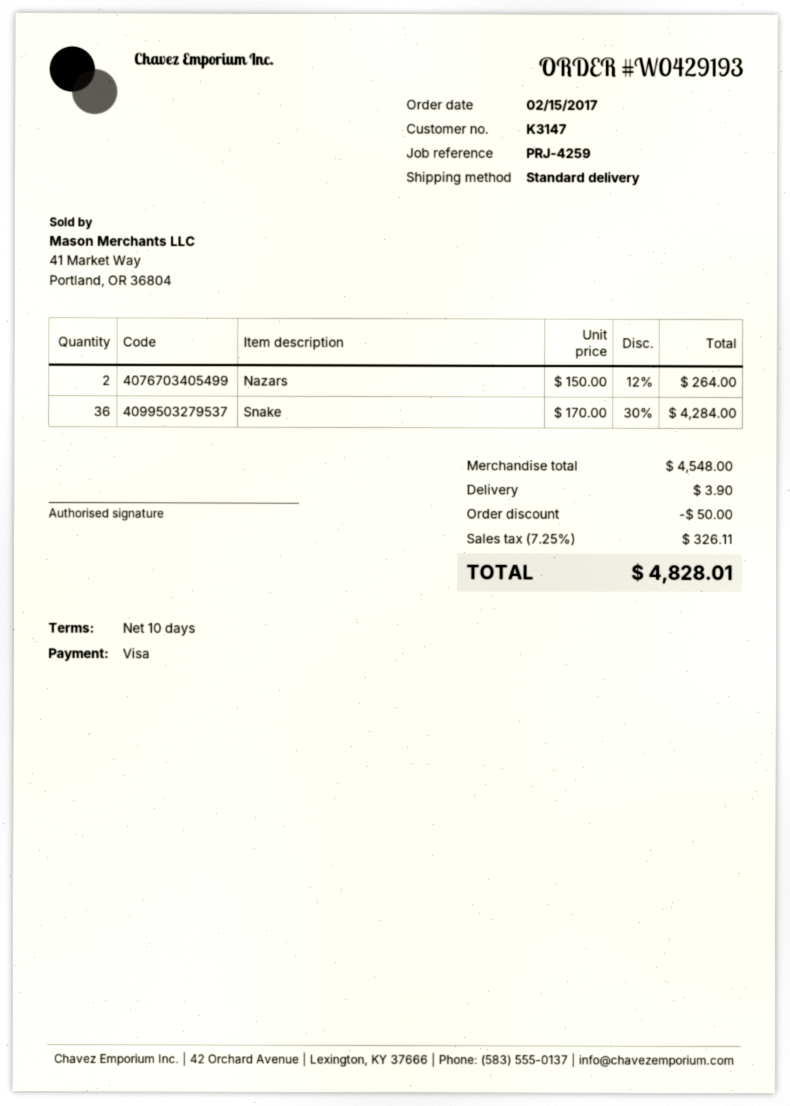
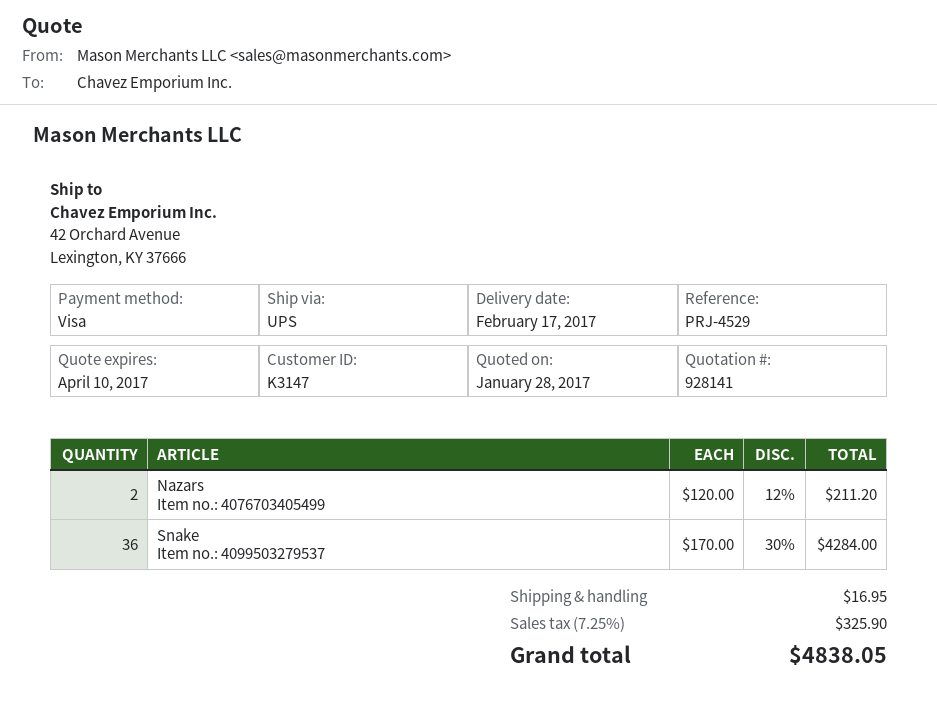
reference: PRJ-4259 -> PRJ-4529
shipping method: standard -> UPS
Nazars: 2 x 150.00 - 12% = 264.00 -> 2 x 120.00 - 12% = 211.20
discount: 50.00 -> none
shipping: 3.90 -> 16.95
tax: 7.25% = 326.11 -> 7.25% = 325.90
total: 4828.01 -> 4838.05

